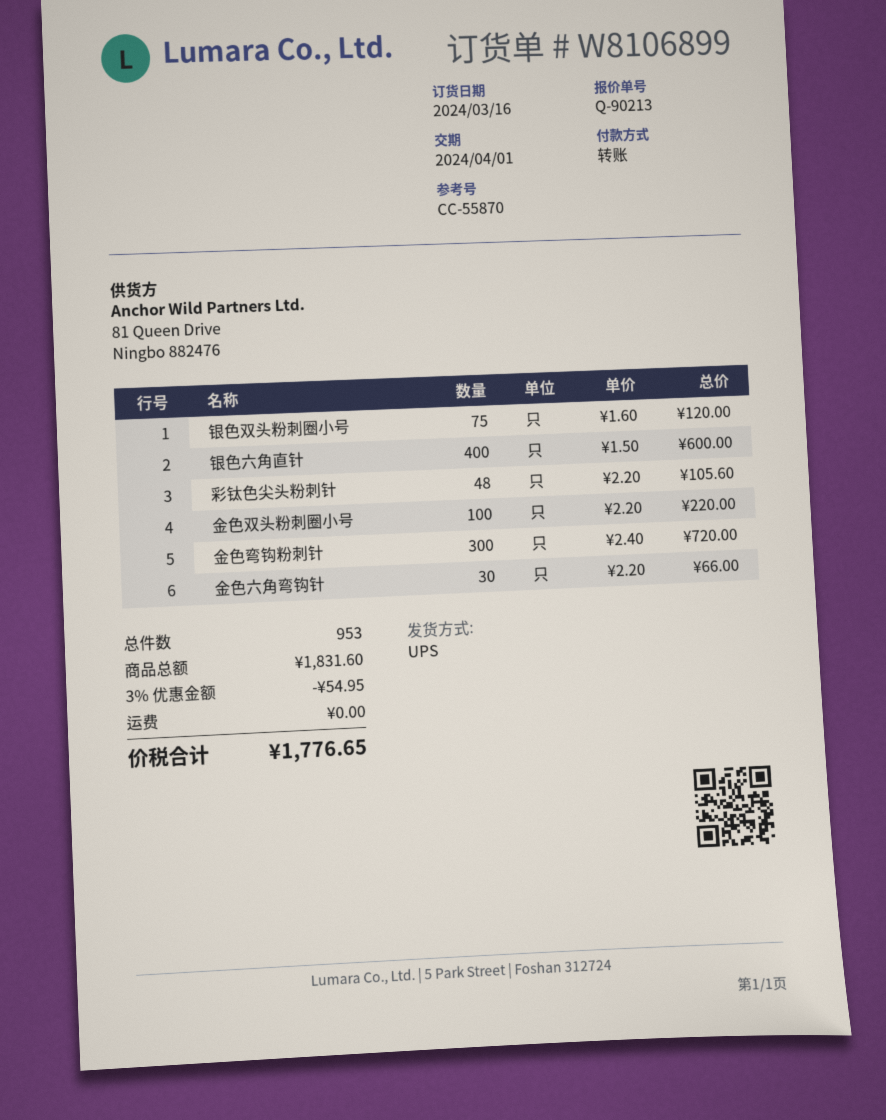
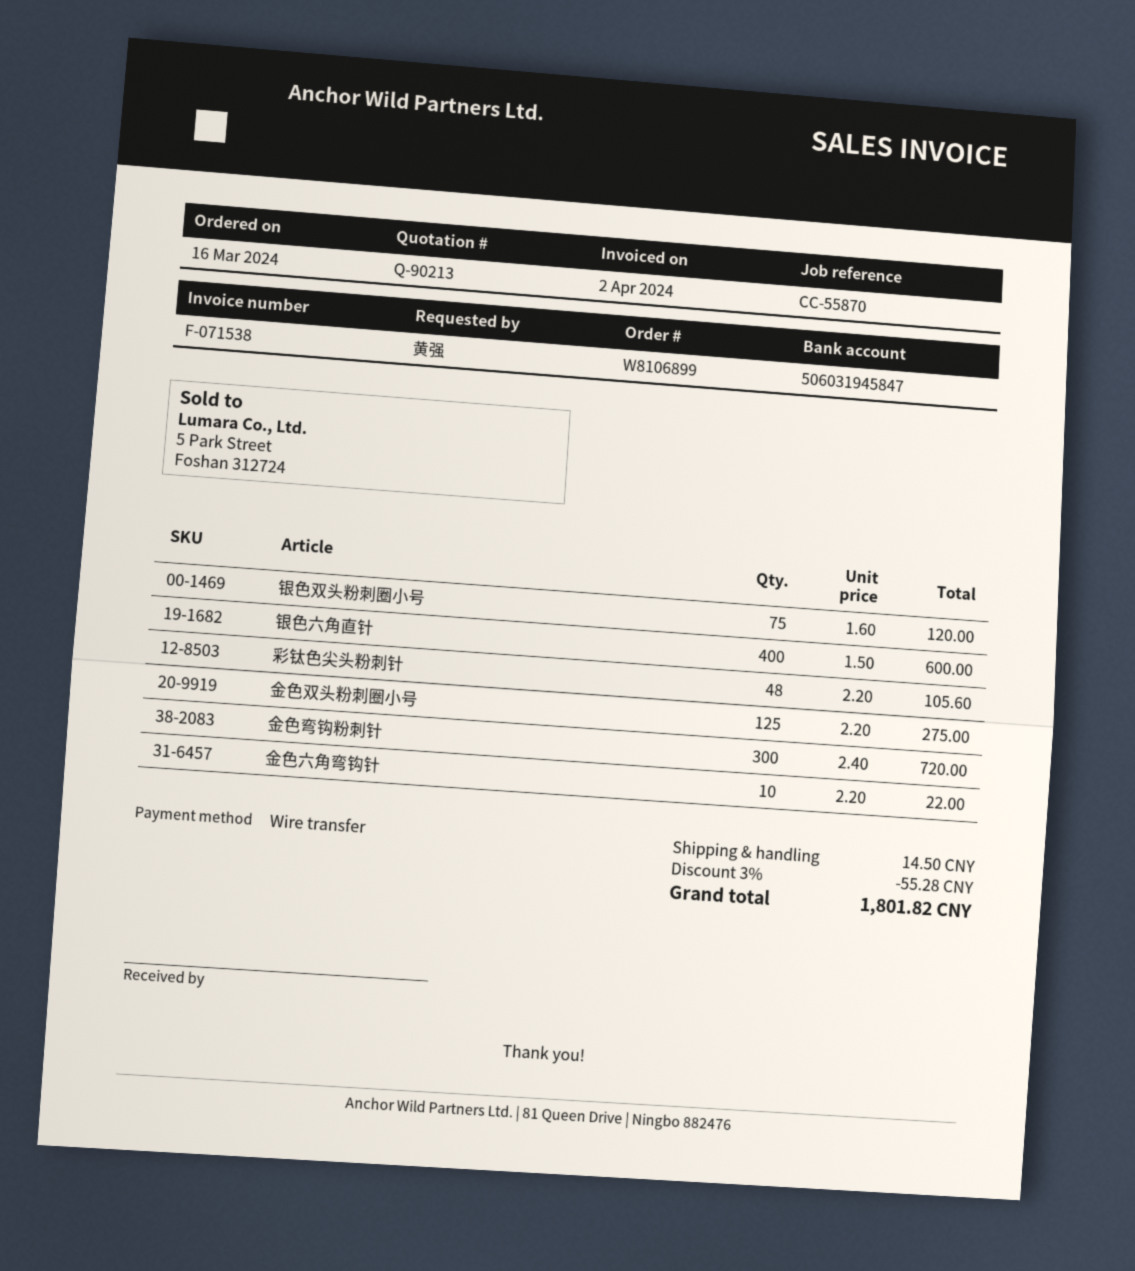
金色双头粉刺圈小号: 100 x 2.20 = 220.00 -> 125 x 2.20 = 275.00
金色六角弯钩针: 30 x 2.20 = 66.00 -> 10 x 2.20 = 22.00
discount: 3% = 54.95 -> 3% = 55.28
shipping: 0.00 -> 14.50
total: 1776.65 -> 1801.82

